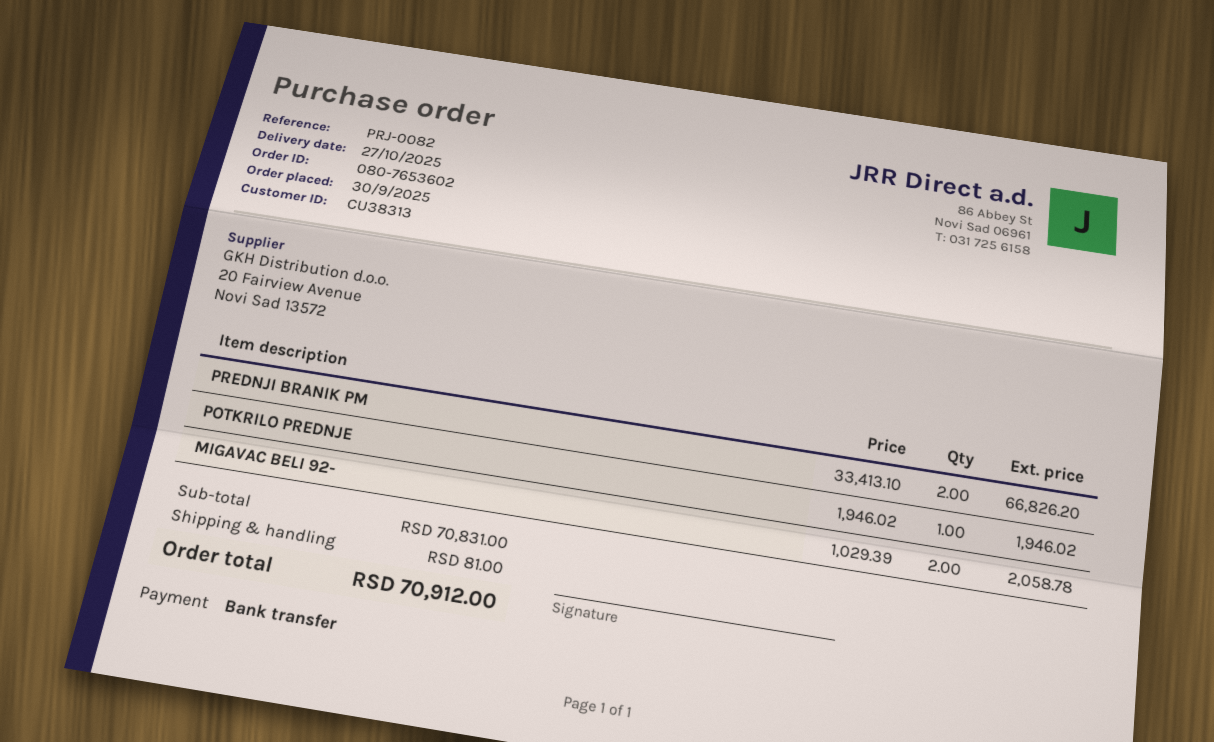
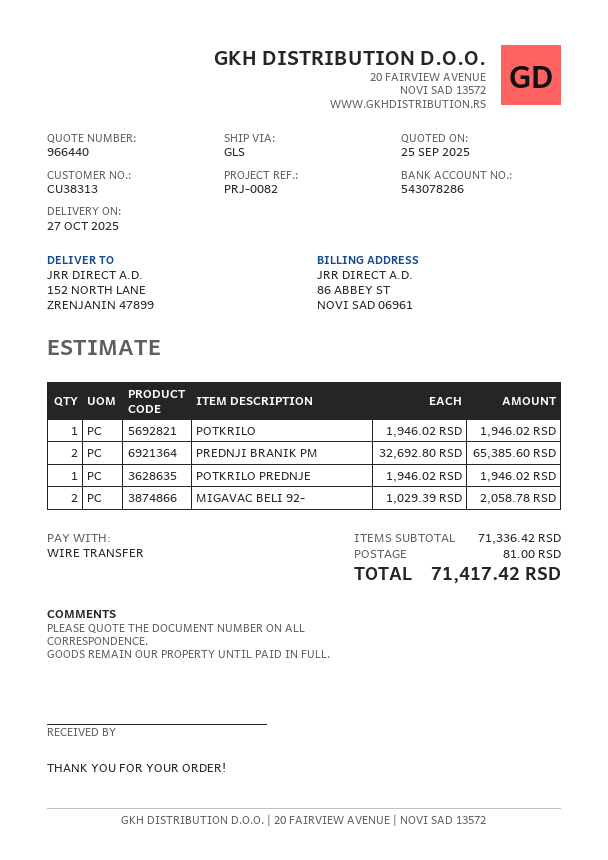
PREDNJI BRANIK PM: 2 x 33413.10 = 66826.20 -> 2 x 32692.80 = 65385.60
POTKRILO: none -> 1 x 1946.02 = 1946.02
subtotal: 70831.00 -> 71336.42
total: 70912.00 -> 71417.42

